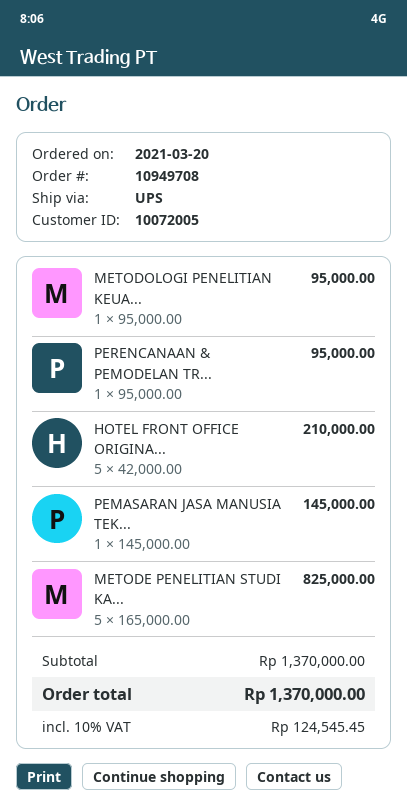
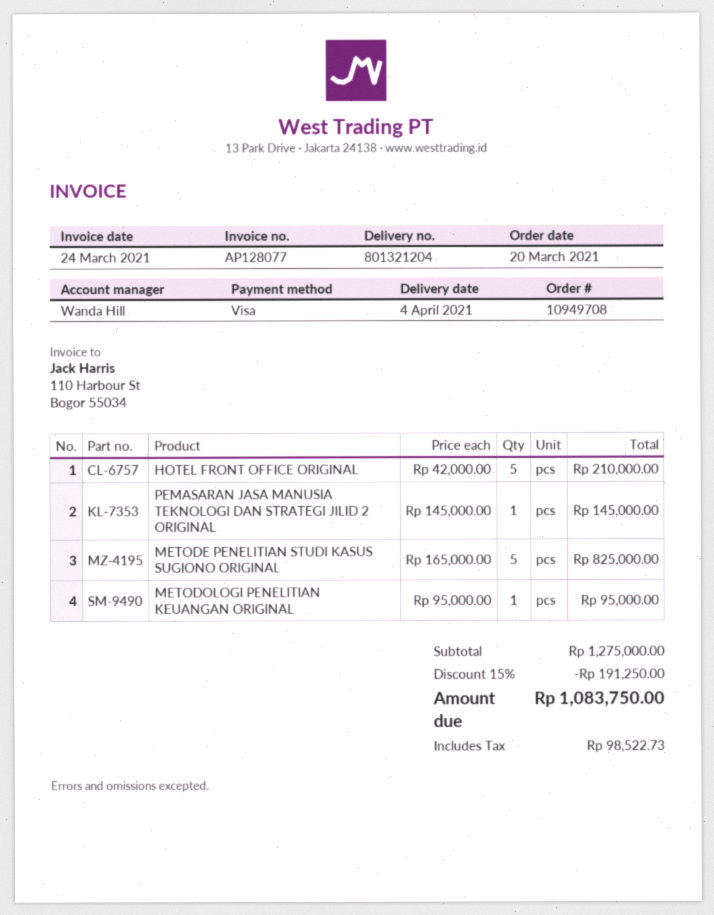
PERENCANAAN & PEMODELAN TR...: 1 x 95000.00 = 95000.00 -> none
subtotal: 1370000.00 -> 1275000.00
discount: none -> 15% = 191250.00
tax: 124545.45 -> 98522.73
total: 1370000.00 -> 1083750.00

